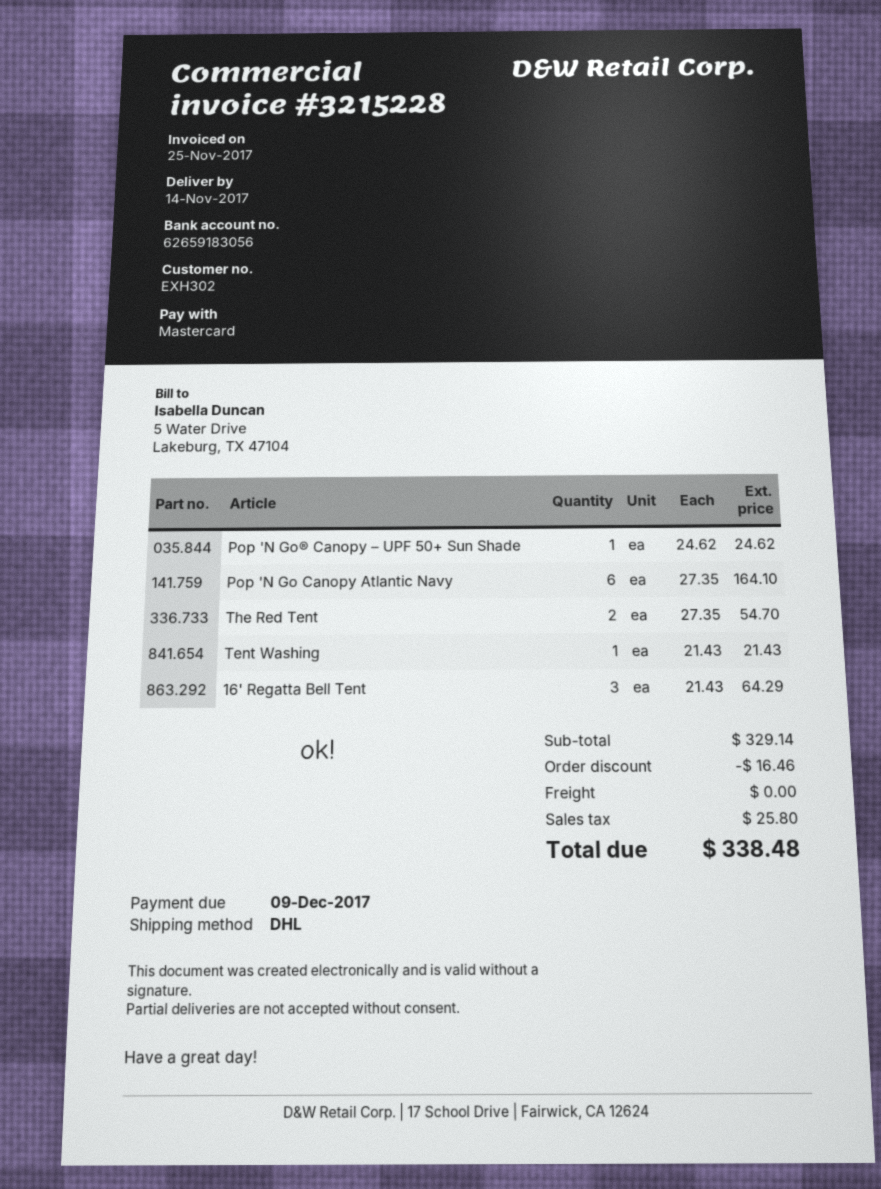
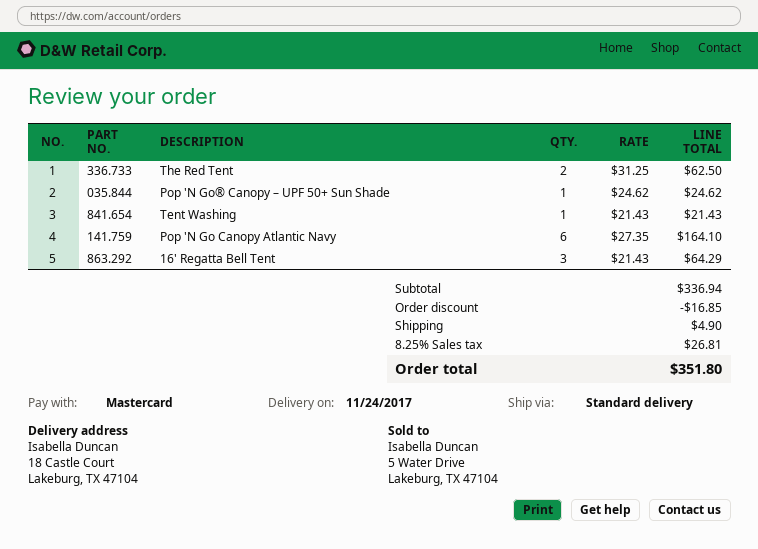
delivery date: 2017-11-14 -> 2017-11-24
shipping method: DHL -> standard
The Red Tent: 2 x 27.35 = 54.70 -> 2 x 31.25 = 62.50
subtotal: 329.14 -> 336.94
discount: 16.46 -> 16.85
shipping: 0.00 -> 4.90
tax: 25.80 -> 26.81
total: 338.48 -> 351.80

